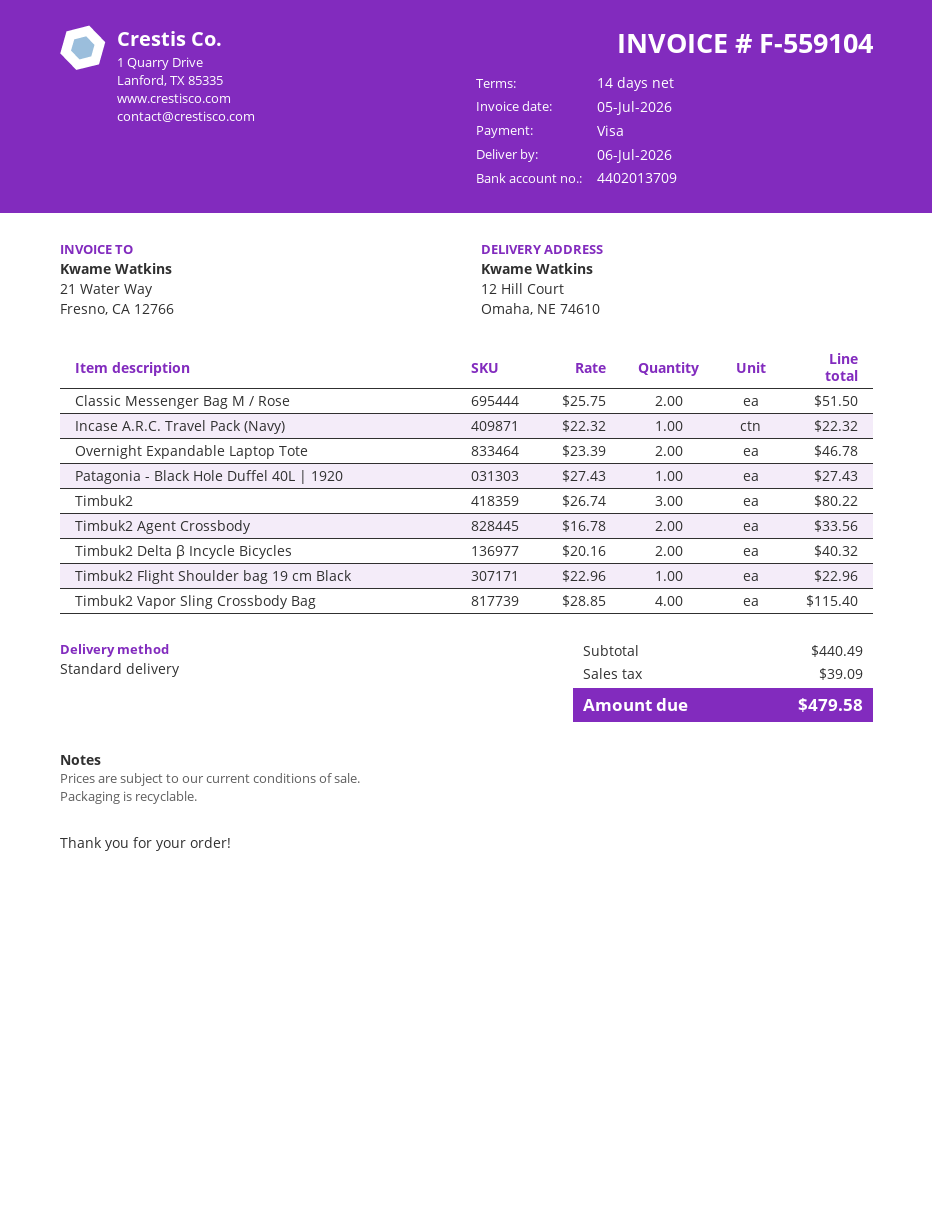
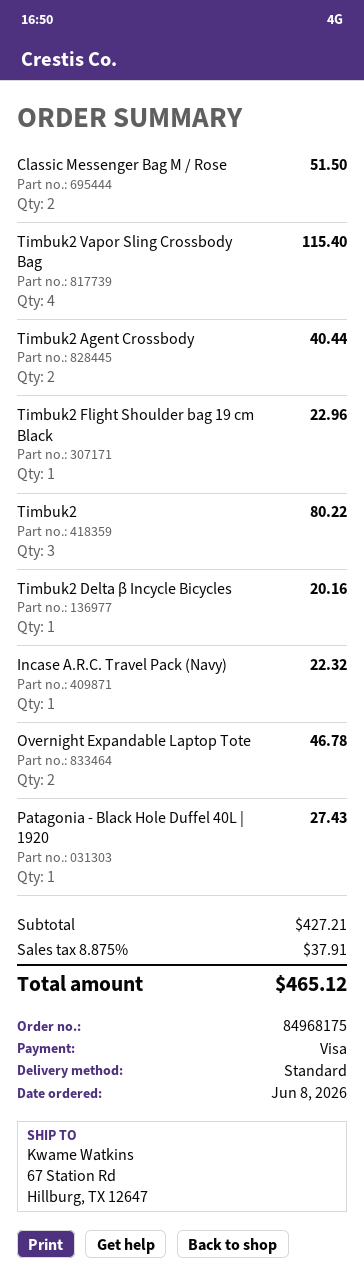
ship to: 12 Hill Court, Omaha, NE 74610 -> 67 Station Rd, Hillburg, TX 12647
Timbuk2 Agent Crossbody: 2 for 33.56 -> 2 for 40.44
Timbuk2 Delta β Incycle Bicycles: 2 for 40.32 -> 1 for 20.16
subtotal: 440.49 -> 427.21
tax: 39.09 -> 37.91
total: 479.58 -> 465.12

